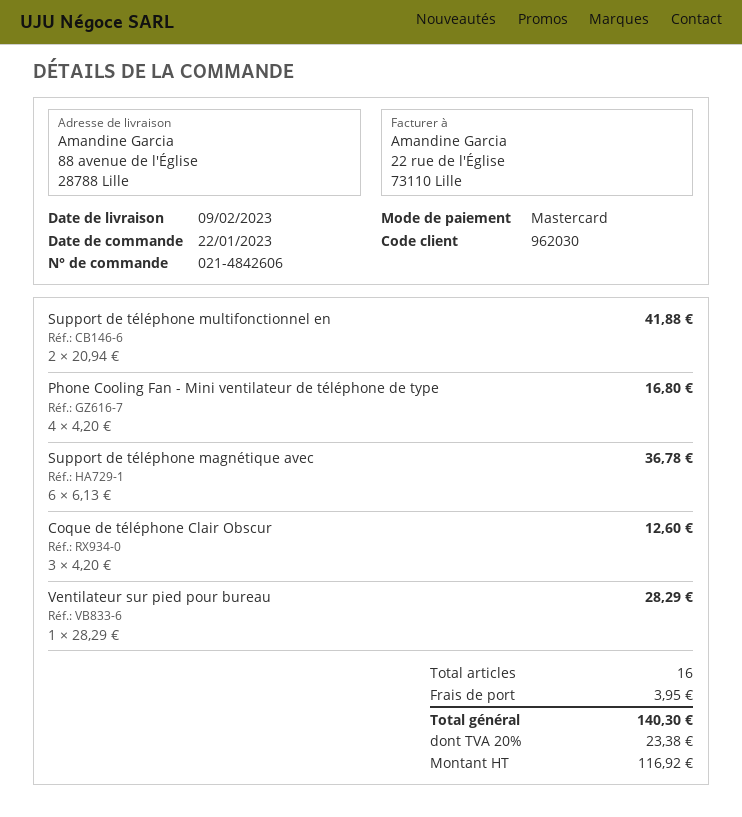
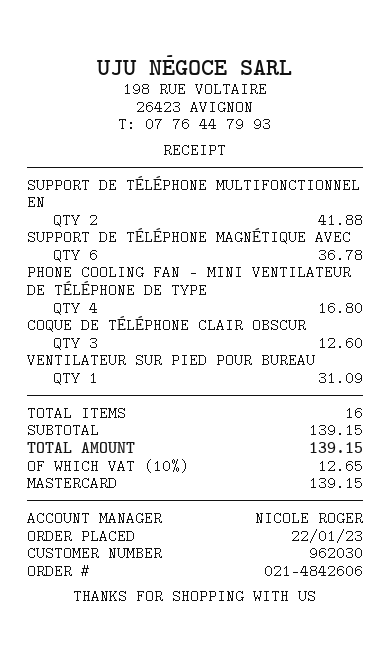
Ventilateur sur pied pour bureau: 1 for 28.29 -> 1 for 31.09
shipping: 3.95 -> none
tax: 20% = 23.38 -> 10% = 12.65
total: 140.30 -> 139.15

